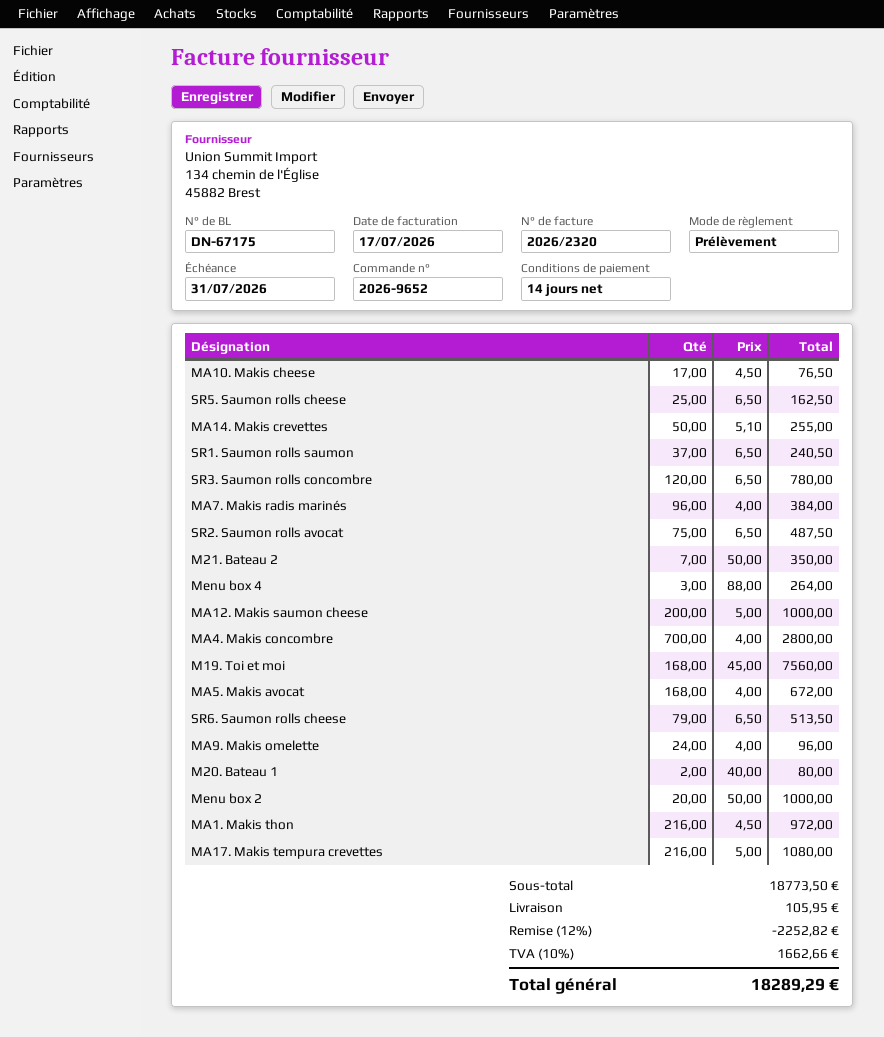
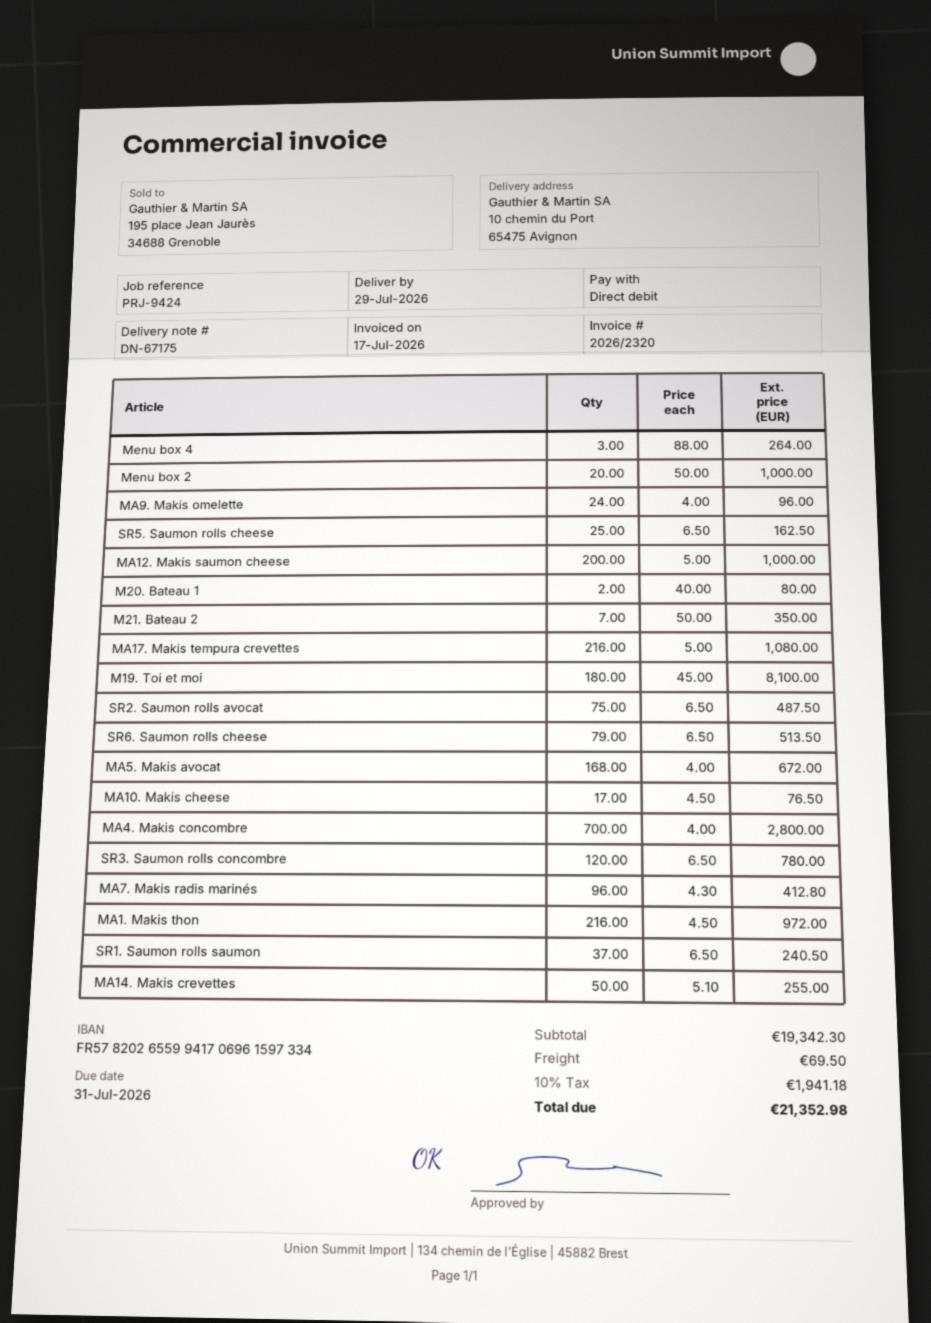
MA7. Makis radis marinés: 96 x 4.00 = 384.00 -> 96 x 4.30 = 412.80
M19. Toi et moi: 168 x 45.00 = 7560.00 -> 180 x 45.00 = 8100.00
subtotal: 18773.50 -> 19342.30
discount: 12% = 2252.82 -> none
shipping: 105.95 -> 69.50
tax: 10% = 1662.66 -> 10% = 1941.18
total: 18289.29 -> 21352.98

